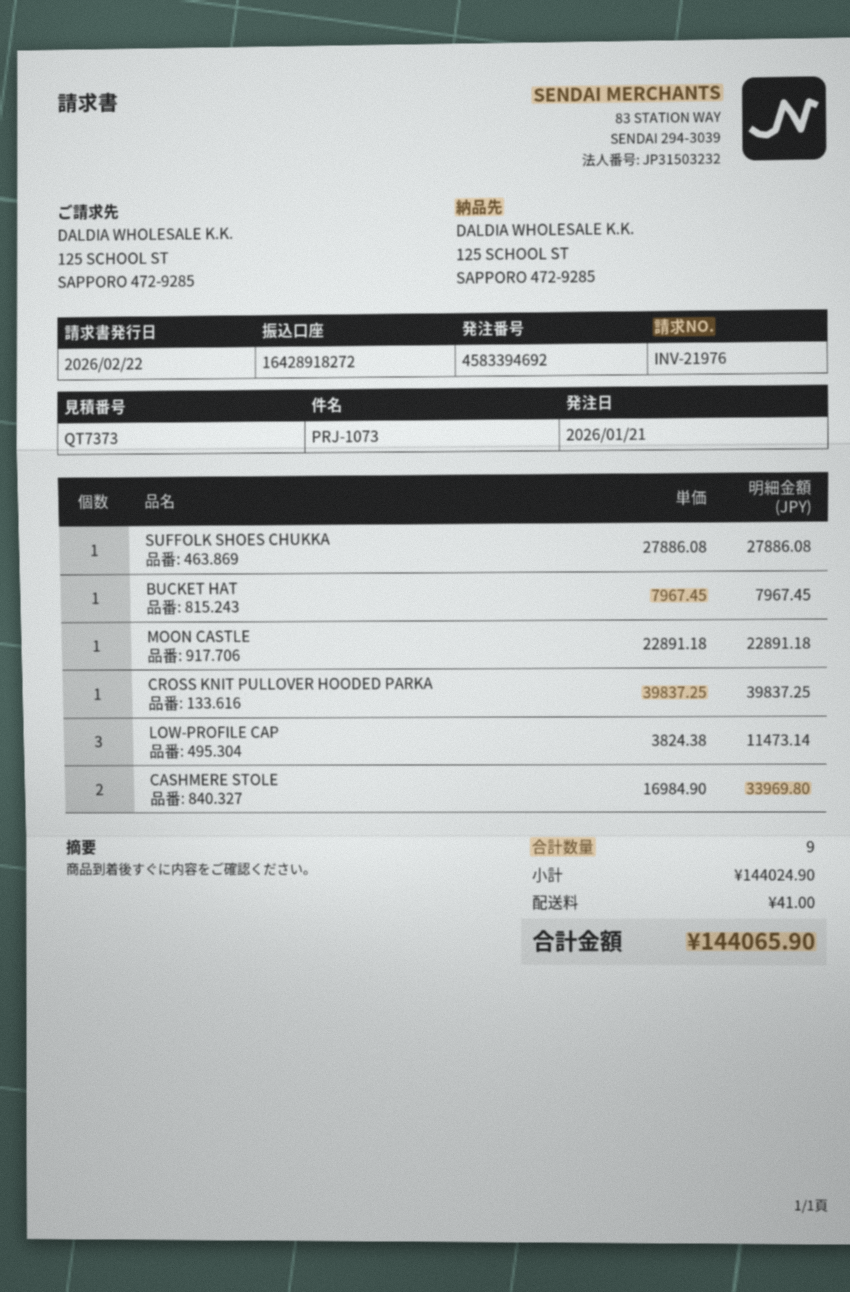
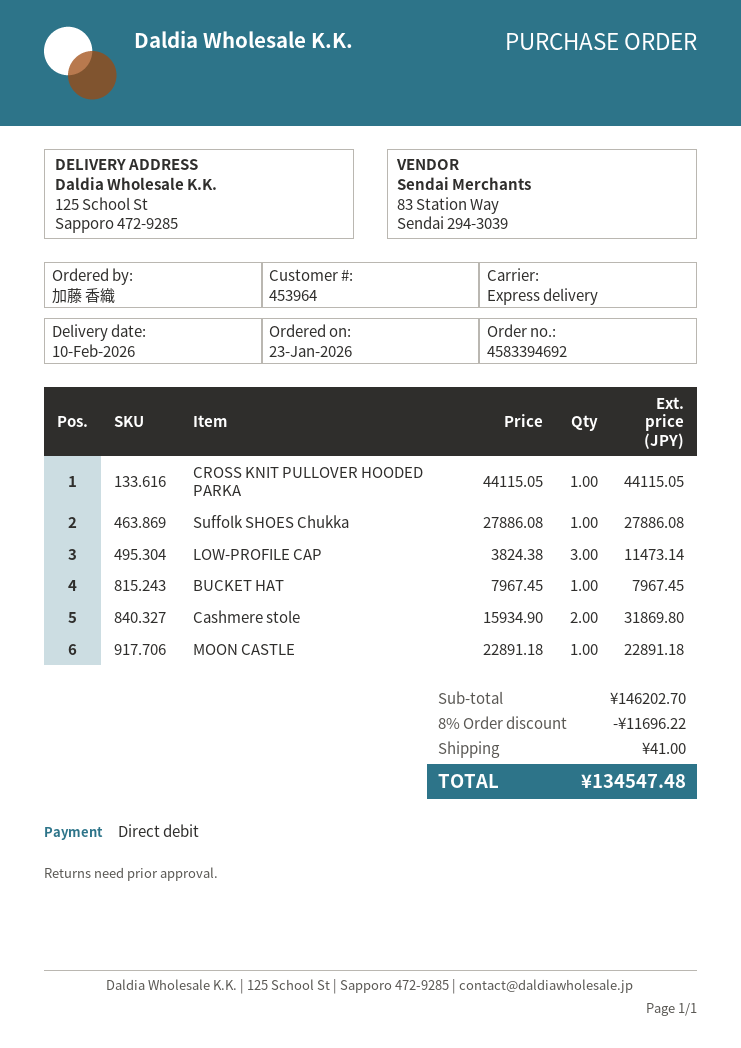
order date: 2026-01-21 -> 2026-01-23
CROSS KNIT PULLOVER HOODED PARKA: 1 x 39837.25 = 39837.25 -> 1 x 44115.05 = 44115.05
CASHMERE STOLE: 2 x 16984.90 = 33969.80 -> 2 x 15934.90 = 31869.80
subtotal: 144024.90 -> 146202.70
discount: none -> 8% = 11696.22
total: 144065.90 -> 134547.48

